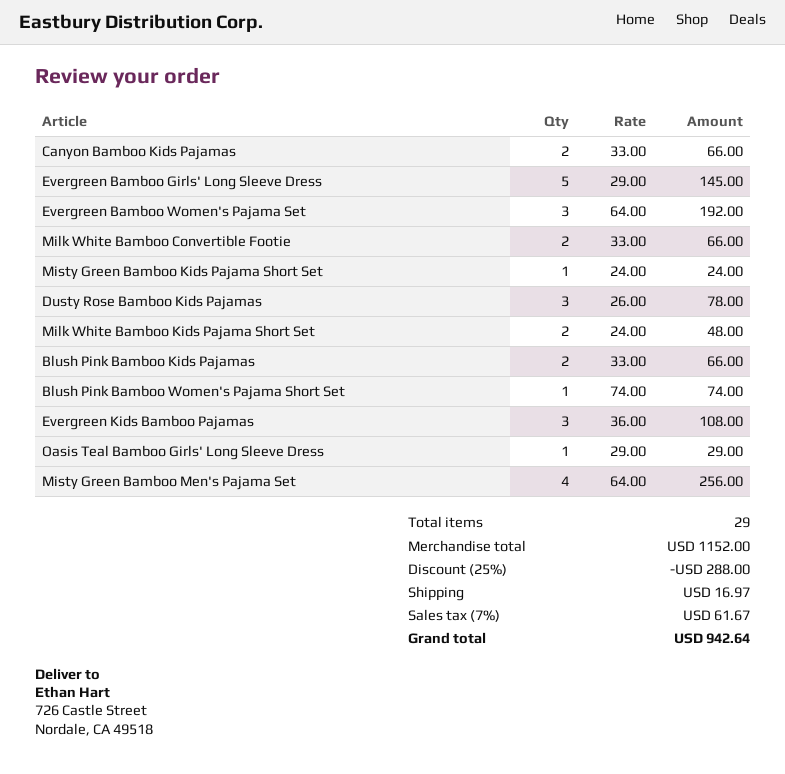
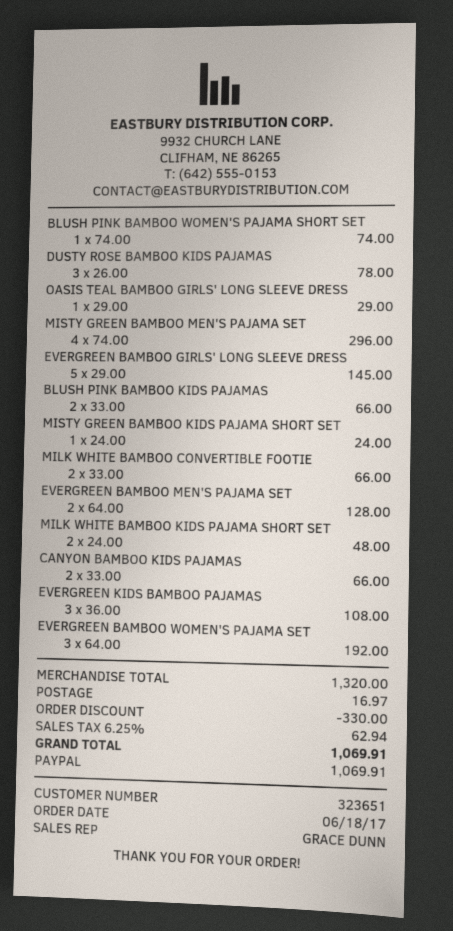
Misty Green Bamboo Men's Pajama Set: 4 x 64.00 = 256.00 -> 4 x 74.00 = 296.00
EVERGREEN BAMBOO MEN'S PAJAMA SET: none -> 2 x 64.00 = 128.00
subtotal: 1152.00 -> 1320.00
discount: 288.00 -> 330.00
tax: 7% = 61.67 -> 6.25% = 62.94
total: 942.64 -> 1069.91

